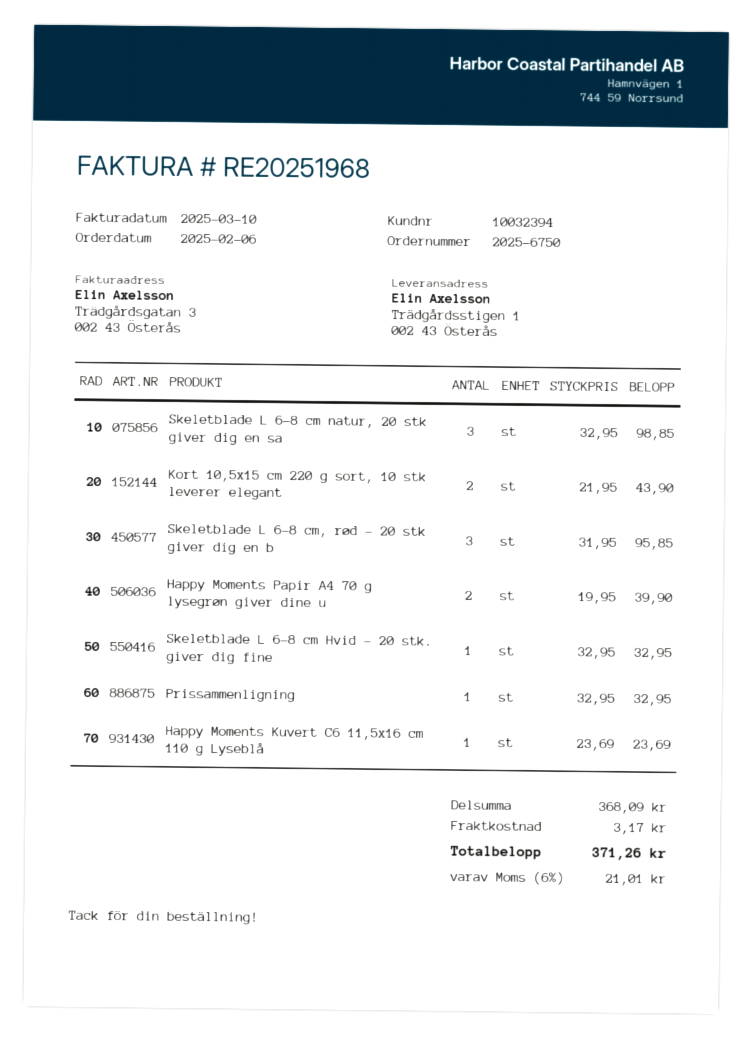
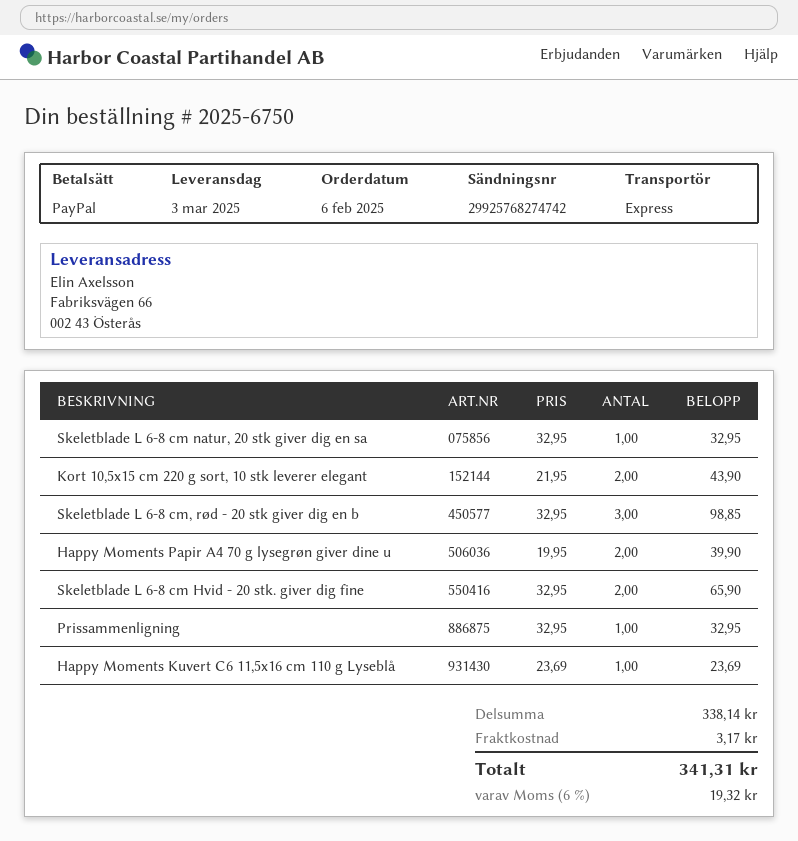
ship to: Trädgårdsstigen 1, 002 43 Österås -> Fabriksvägen 66, 002 43 Österås
Skeletblade L 6-8 cm natur, 20 stk giver dig en sa: 3 x 32.95 = 98.85 -> 1 x 32.95 = 32.95
Skeletblade L 6-8 cm, rød - 20 stk giver dig en b: 3 x 31.95 = 95.85 -> 3 x 32.95 = 98.85
Skeletblade L 6-8 cm Hvid - 20 stk. giver dig fine: 1 x 32.95 = 32.95 -> 2 x 32.95 = 65.90
subtotal: 368.09 -> 338.14
tax: 6% = 21.01 -> 6% = 19.32
total: 371.26 -> 341.31

